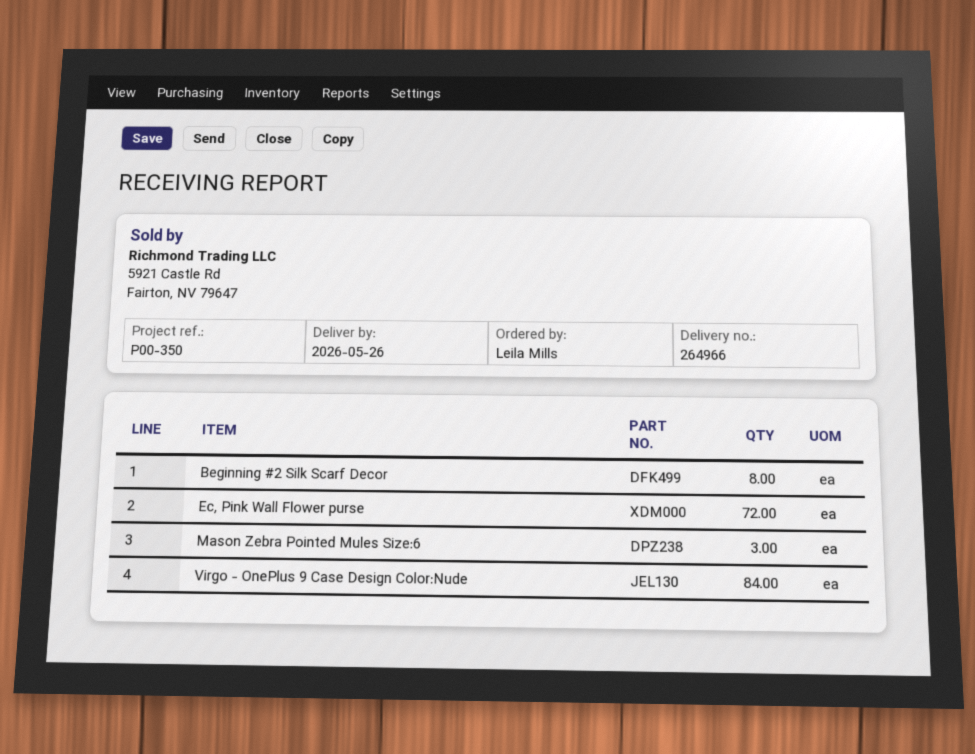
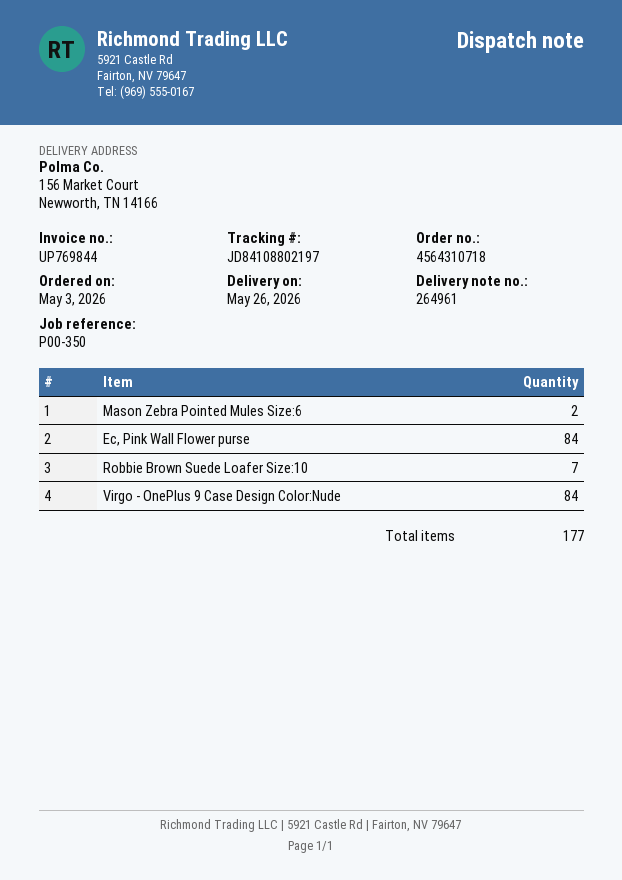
delivery note number: 264966 -> 264961
Beginning #2 Silk Scarf Decor: 8 -> none
Ec, Pink Wall Flower purse: 72 -> 84
Mason Zebra Pointed Mules Size:6: 3 -> 2
Robbie Brown Suede Loafer Size:10: none -> 7

